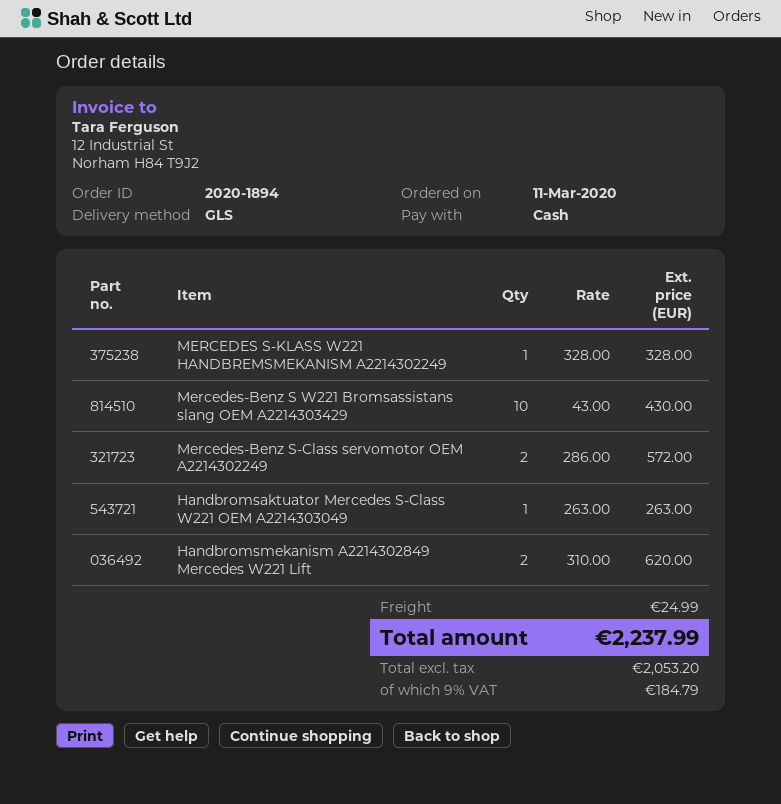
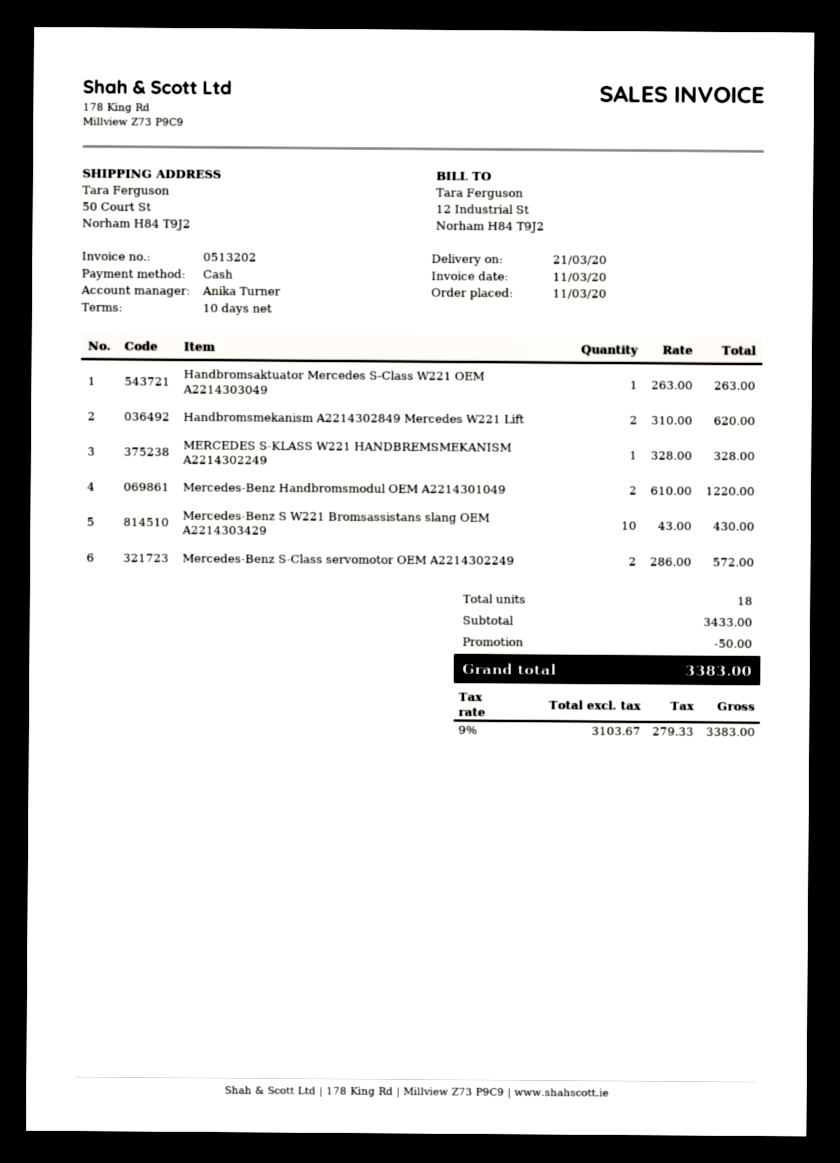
Mercedes-Benz Handbromsmodul OEM A2214301049: none -> 2 x 610.00 = 1220.00
discount: none -> 50.00
shipping: 24.99 -> none
net: 2053.20 -> 3103.67
tax: 9% = 184.79 -> 9% = 279.33
total: 2237.99 -> 3383.00

